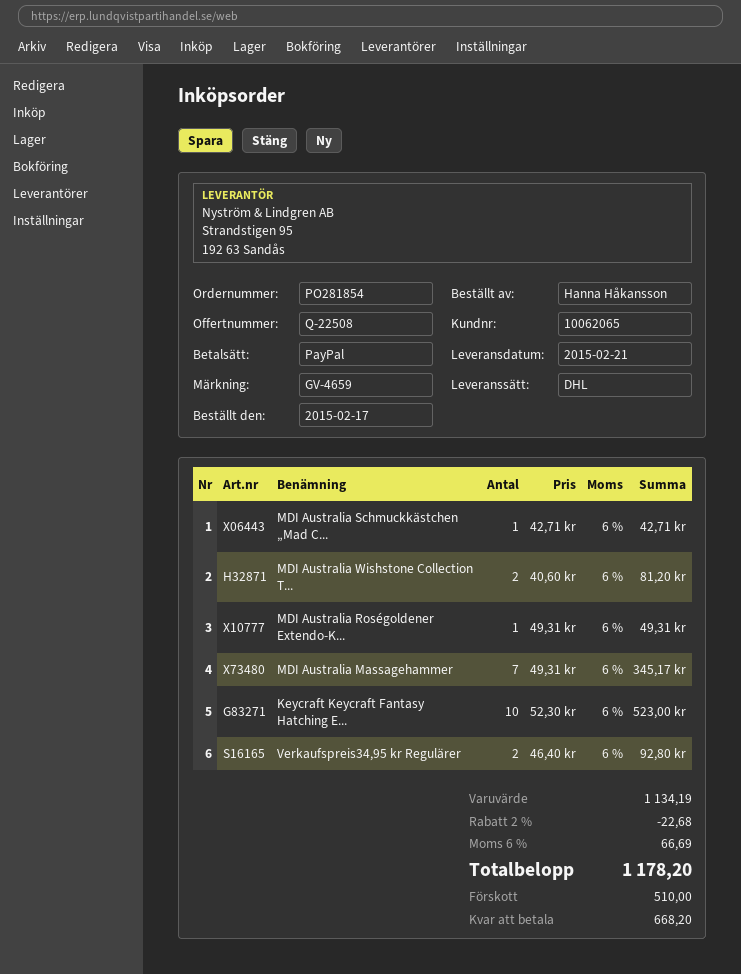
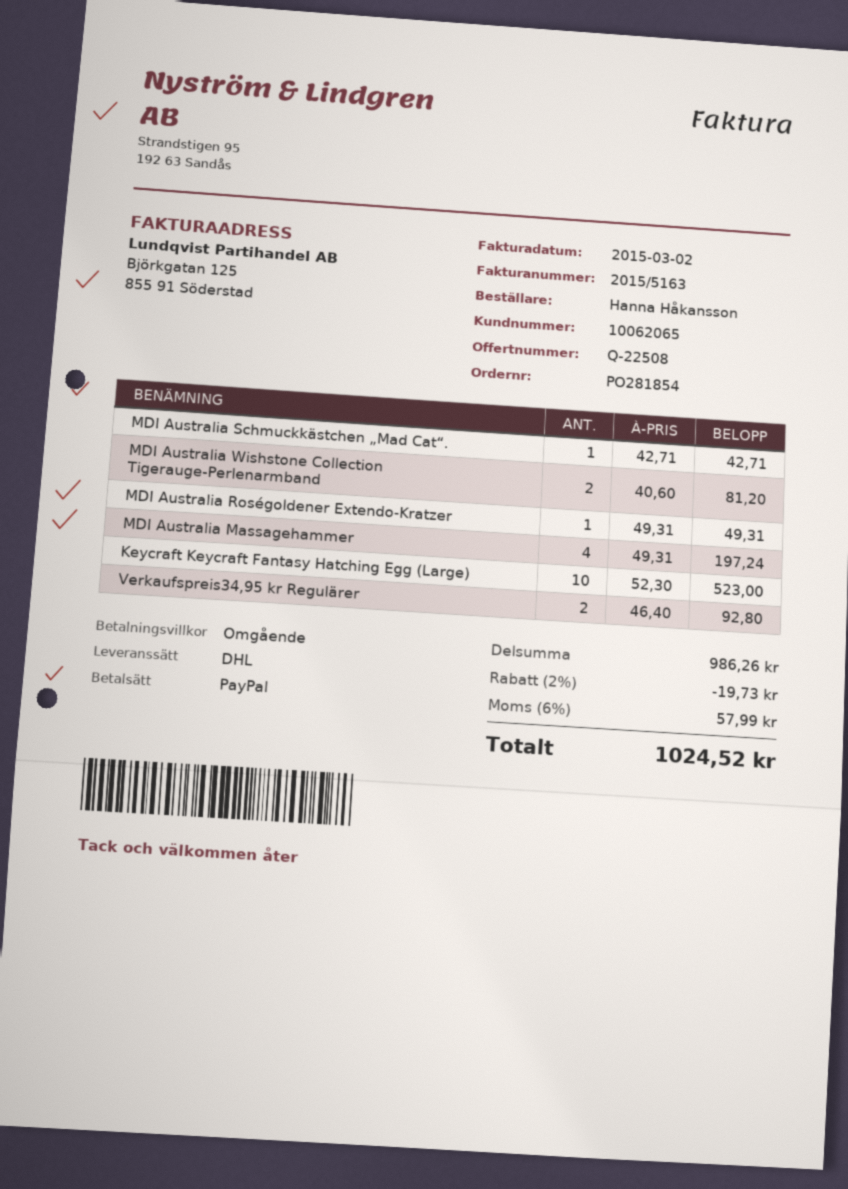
MDI Australia Massagehammer: 7 x 49.31 = 345.17 -> 4 x 49.31 = 197.24
subtotal: 1134.19 -> 986.26
discount: 2% = 22.68 -> 2% = 19.73
tax: 6% = 66.69 -> 6% = 57.99
total: 1178.20 -> 1024.52

